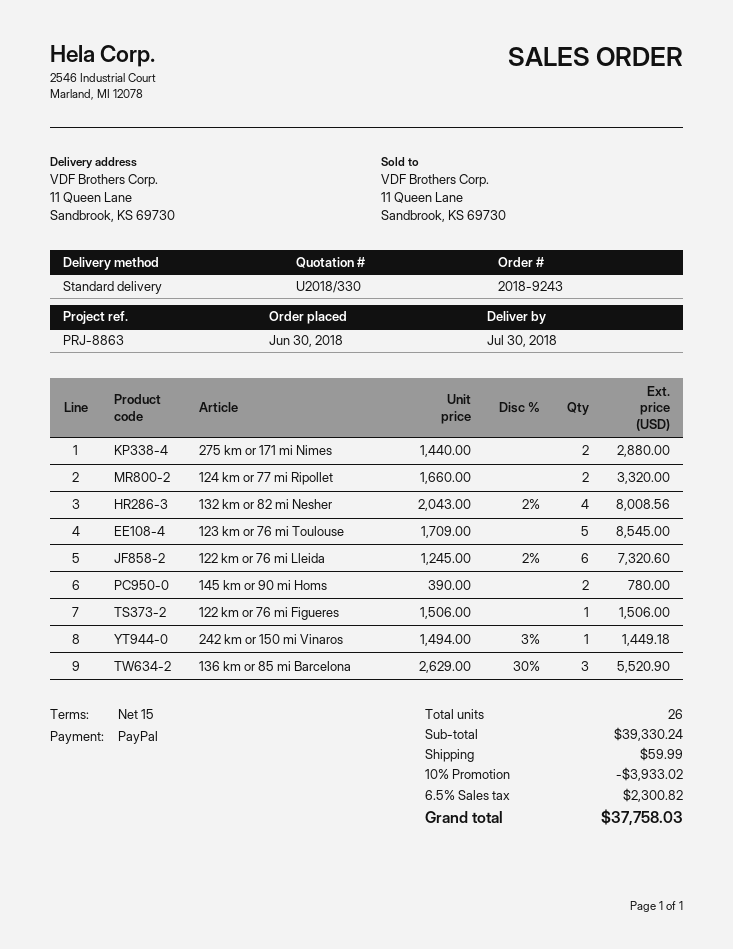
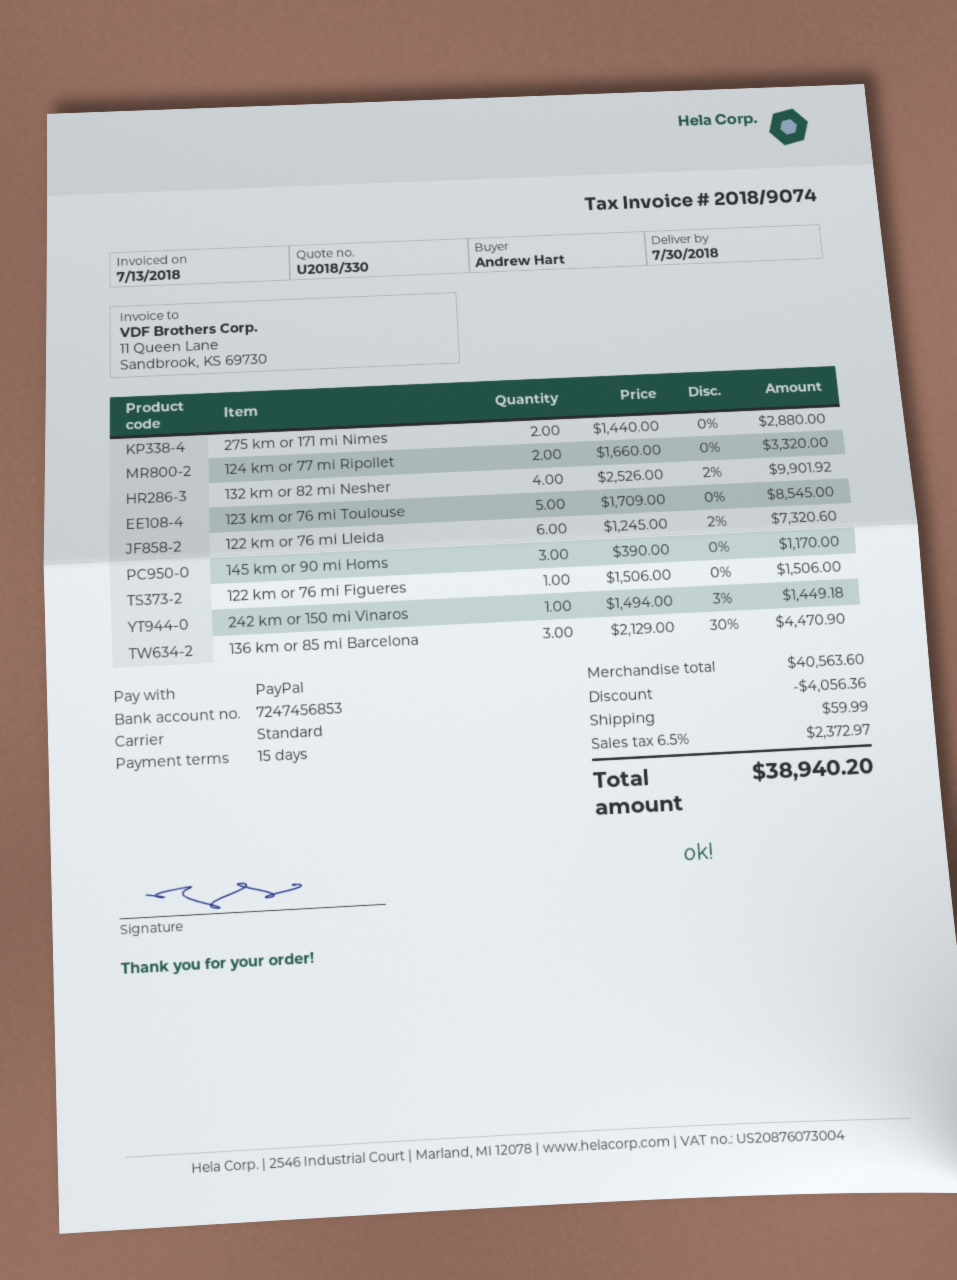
132 km or 82 mi Nesher: 4 x 2043.00 - 2% = 8008.56 -> 4 x 2526.00 - 2% = 9901.92
145 km or 90 mi Homs: 2 x 390.00 = 780.00 -> 3 x 390.00 = 1170.00
136 km or 85 mi Barcelona: 3 x 2629.00 - 30% = 5520.90 -> 3 x 2129.00 - 30% = 4470.90
subtotal: 39330.24 -> 40563.60
discount: 3933.02 -> 4056.36
tax: 6.5% = 2300.82 -> 6.5% = 2372.97
total: 37758.03 -> 38940.20

